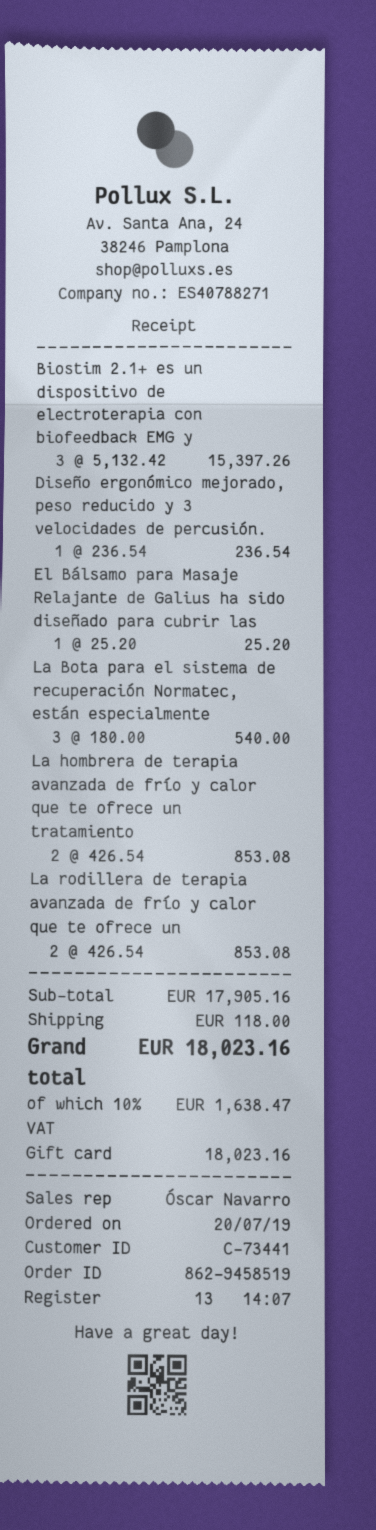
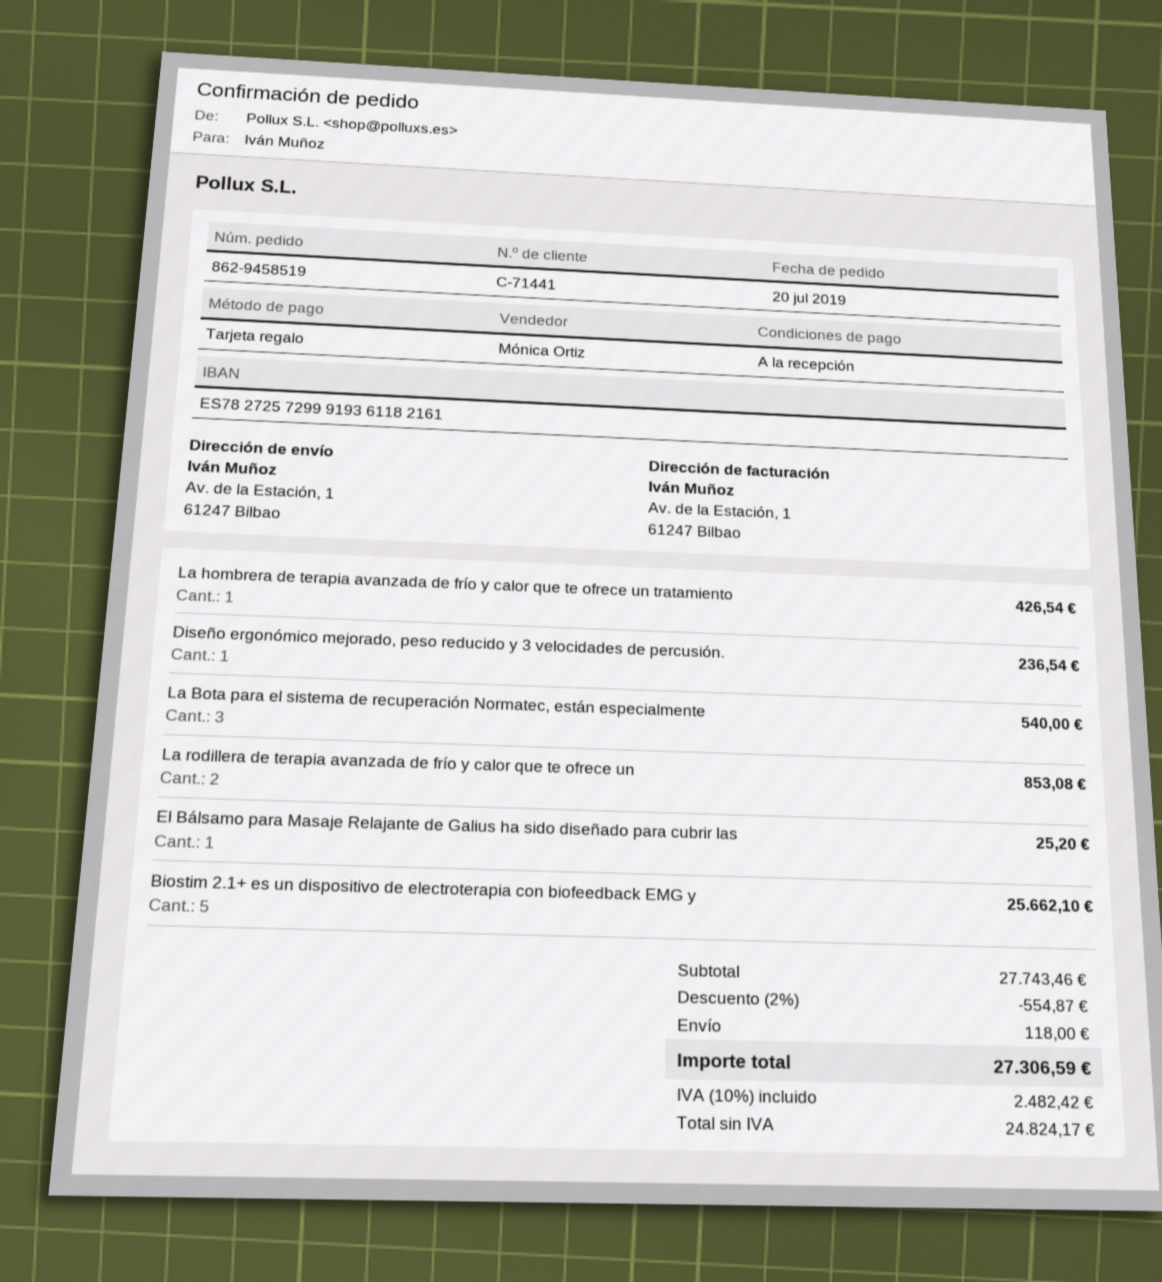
customer number: C-73441 -> C-71441
sales rep: Óscar Navarro -> Mónica Ortiz
Biostim 2.1+ es un dispositivo de electroterapia con biofeedback EMG y: 3 for 15397.26 -> 5 for 25662.10
La hombrera de terapia avanzada de frío y calor que te ofrece un tratamiento: 2 for 853.08 -> 1 for 426.54
subtotal: 17905.16 -> 27743.46
discount: none -> 2% = 554.87
tax: 10% = 1638.47 -> 10% = 2482.42
total: 18023.16 -> 27306.59

